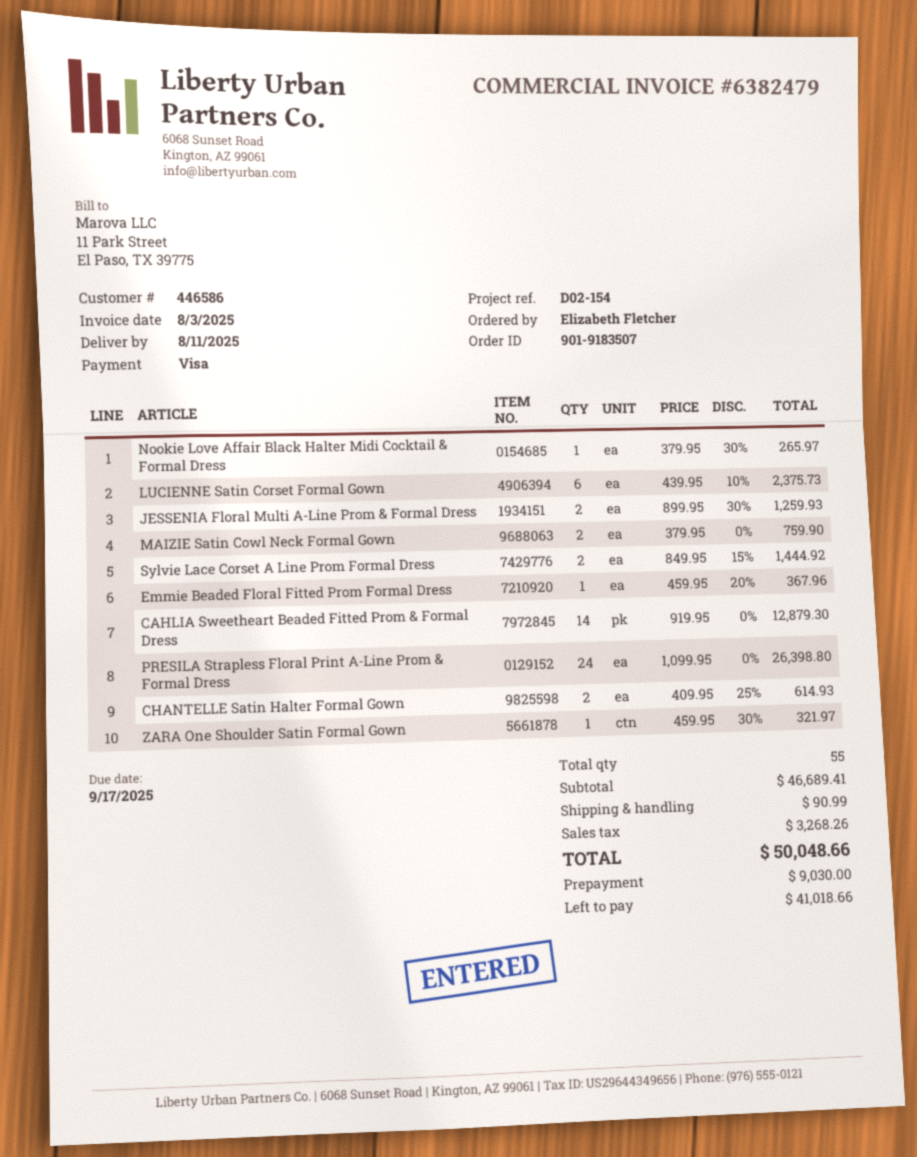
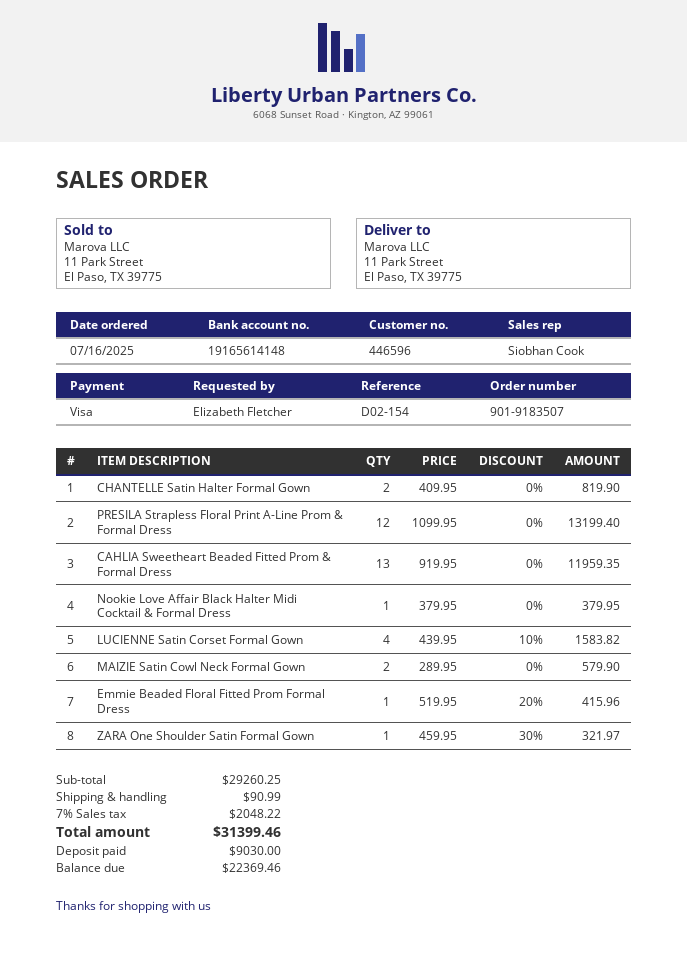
customer number: 446586 -> 446596
Nookie Love Affair Black Halter Midi Cocktail & Formal Dress: 1 x 379.95 - 30% = 265.97 -> 1 x 379.95 = 379.95
LUCIENNE Satin Corset Formal Gown: 6 x 439.95 - 10% = 2375.73 -> 4 x 439.95 - 10% = 1583.82
JESSENIA Floral Multi A-Line Prom & Formal Dress: 2 x 899.95 - 30% = 1259.93 -> none
MAIZIE Satin Cowl Neck Formal Gown: 2 x 379.95 = 759.90 -> 2 x 289.95 = 579.90
Sylvie Lace Corset A Line Prom Formal Dress: 2 x 849.95 - 15% = 1444.92 -> none
Emmie Beaded Floral Fitted Prom Formal Dress: 1 x 459.95 - 20% = 367.96 -> 1 x 519.95 - 20% = 415.96
CAHLIA Sweetheart Beaded Fitted Prom & Formal Dress: 14 x 919.95 = 12879.30 -> 13 x 919.95 = 11959.35
PRESILA Strapless Floral Print A-Line Prom & Formal Dress: 24 x 1099.95 = 26398.80 -> 12 x 1099.95 = 13199.40
CHANTELLE Satin Halter Formal Gown: 2 x 409.95 - 25% = 614.93 -> 2 x 409.95 = 819.90
subtotal: 46689.41 -> 29260.25
tax: 3268.26 -> 2048.22
total: 50048.66 -> 31399.46
balance: 41018.66 -> 22369.46

